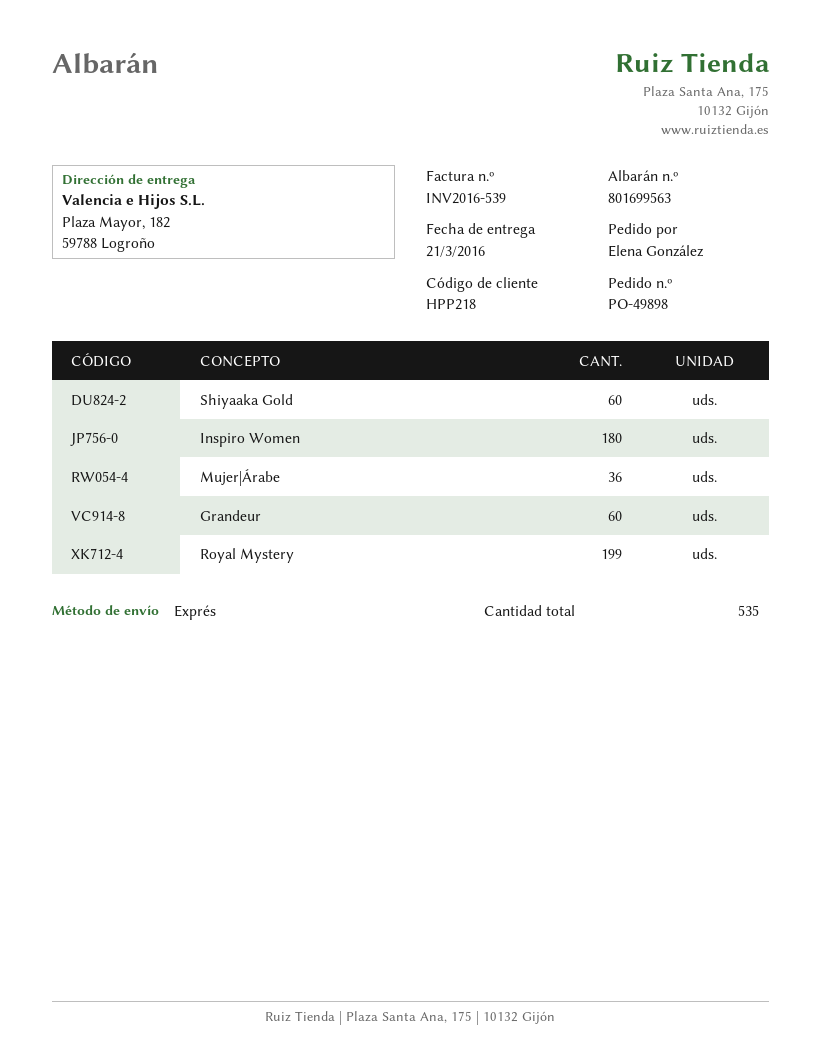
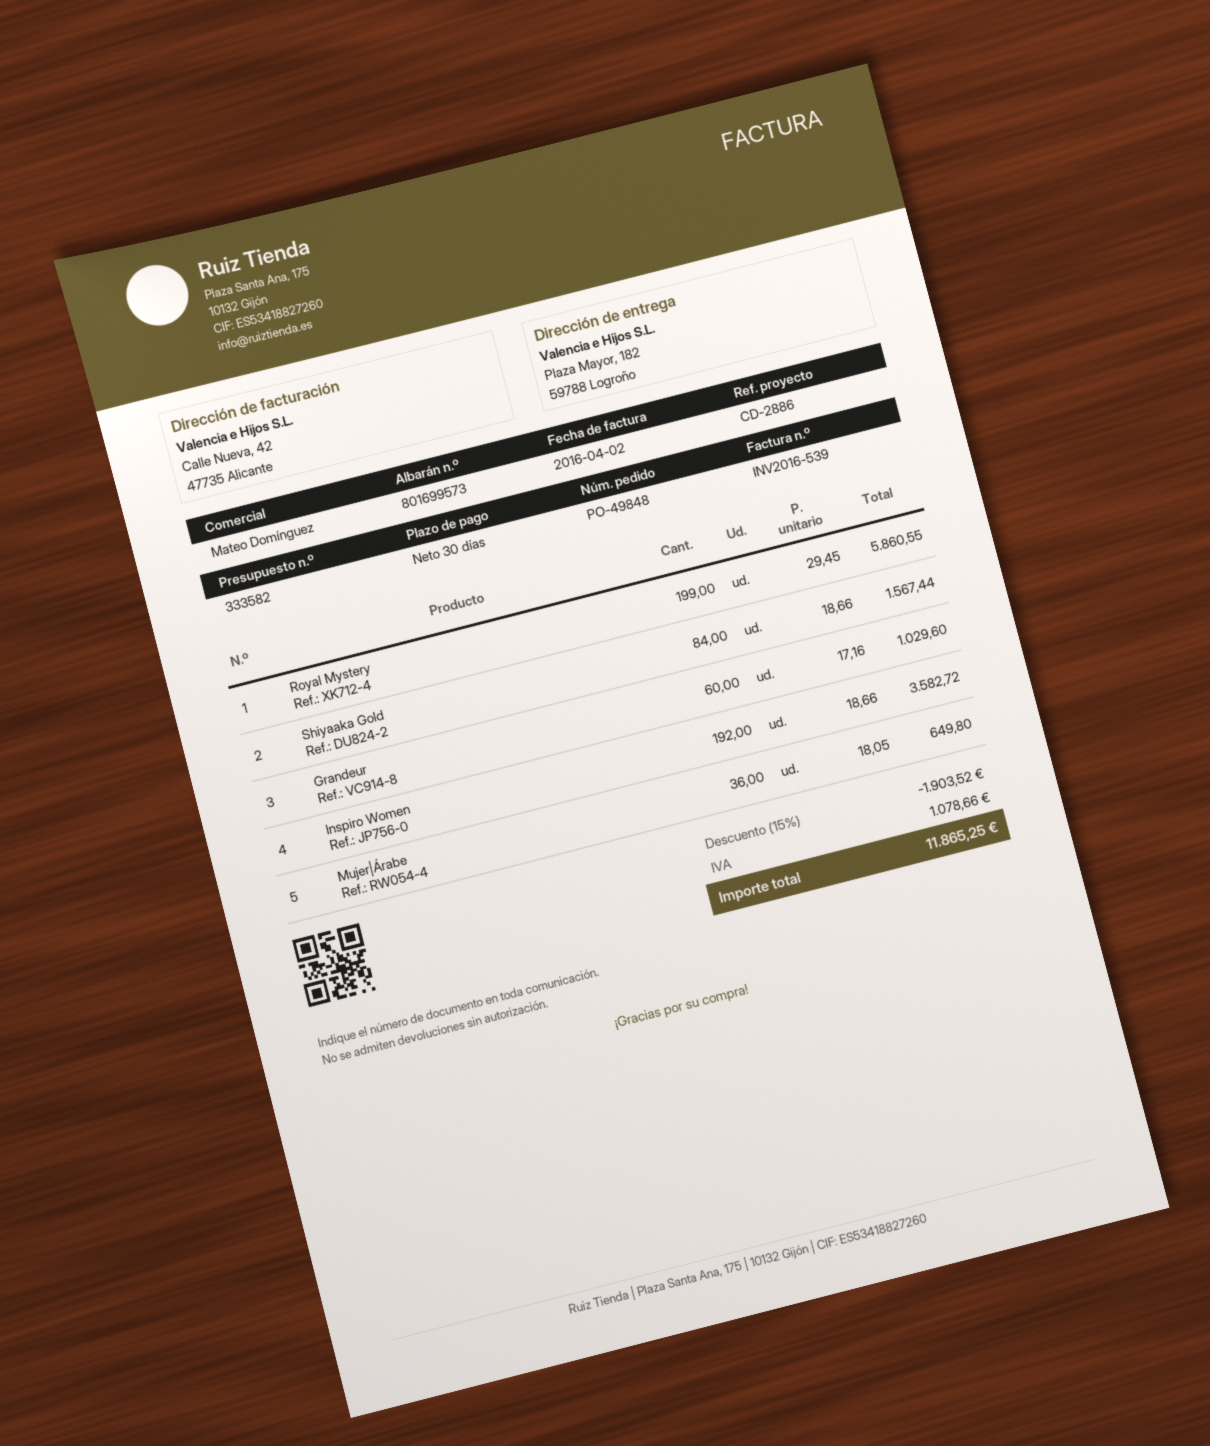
order number: PO-49898 -> PO-49848
delivery note number: 801699563 -> 801699573
Shiyaaka Gold: 60 -> 84
Inspiro Women: 180 -> 192

